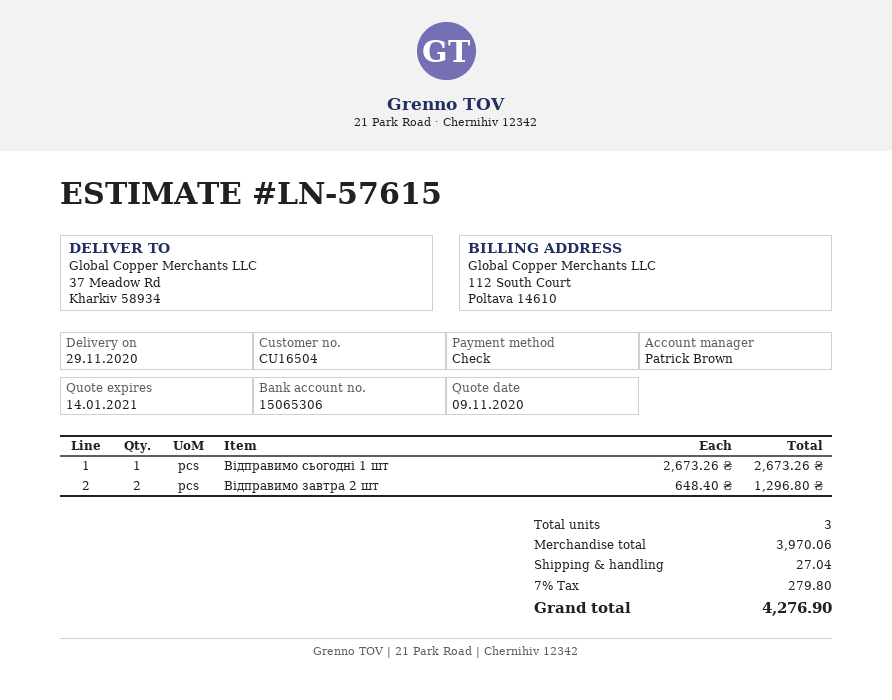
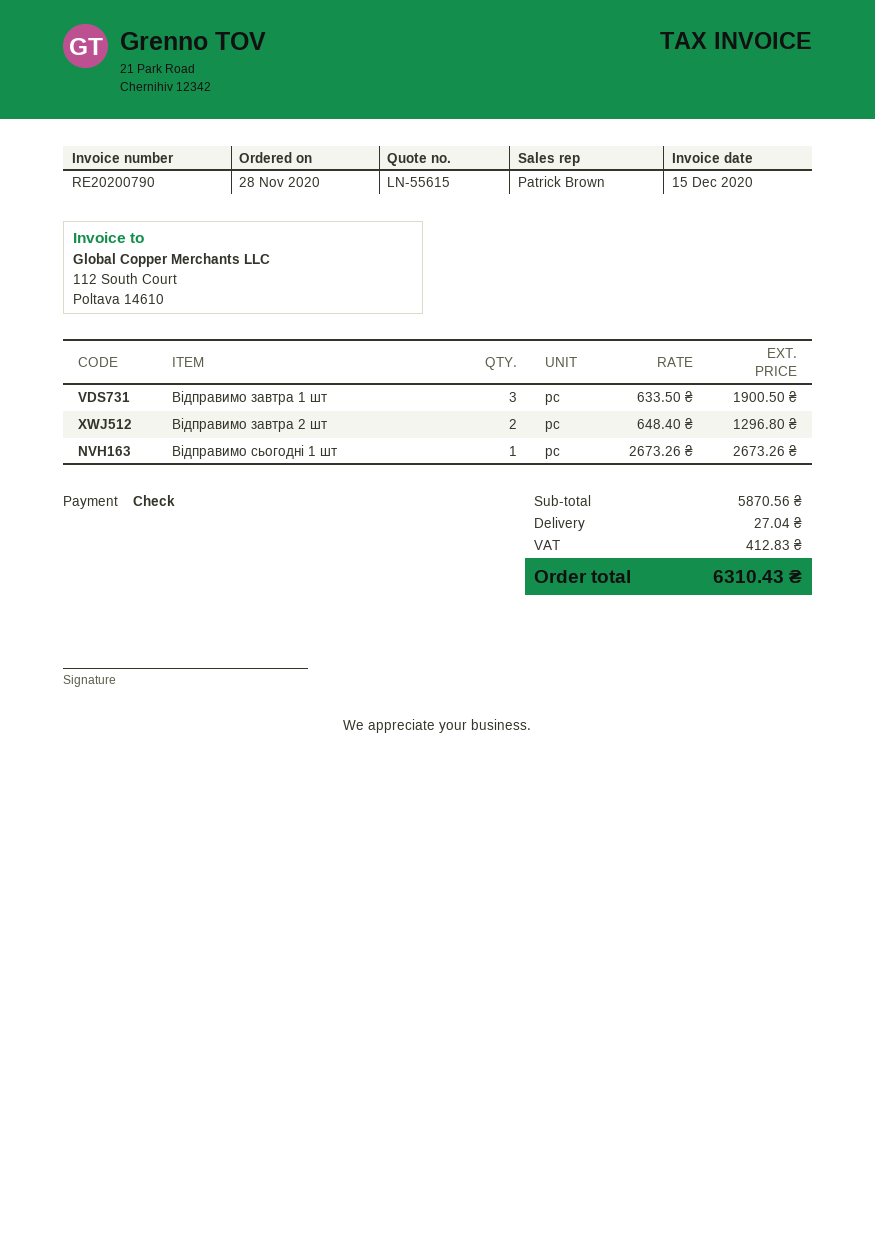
quote number: LN-57615 -> LN-55615
Відправимо завтра 1 шт: none -> 3 x 633.50 = 1900.50
subtotal: 3970.06 -> 5870.56
tax: 279.80 -> 412.83
total: 4276.90 -> 6310.43

